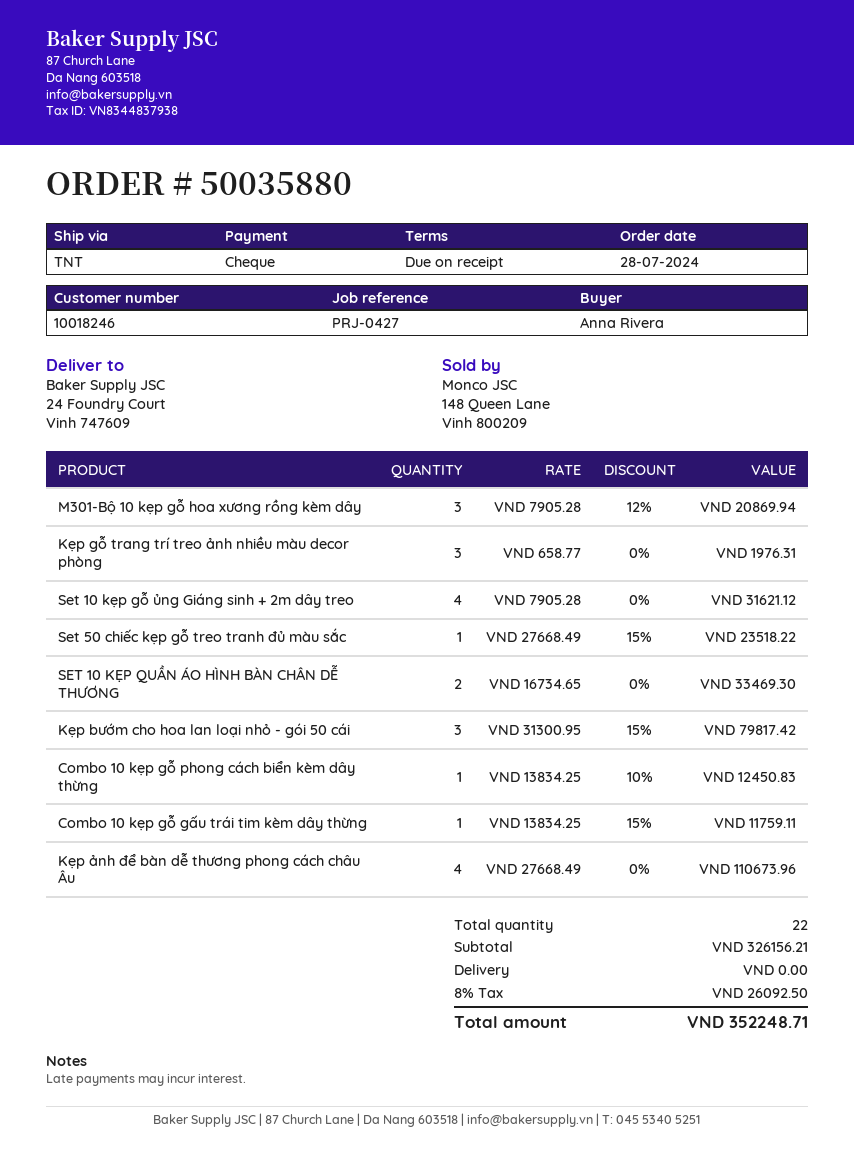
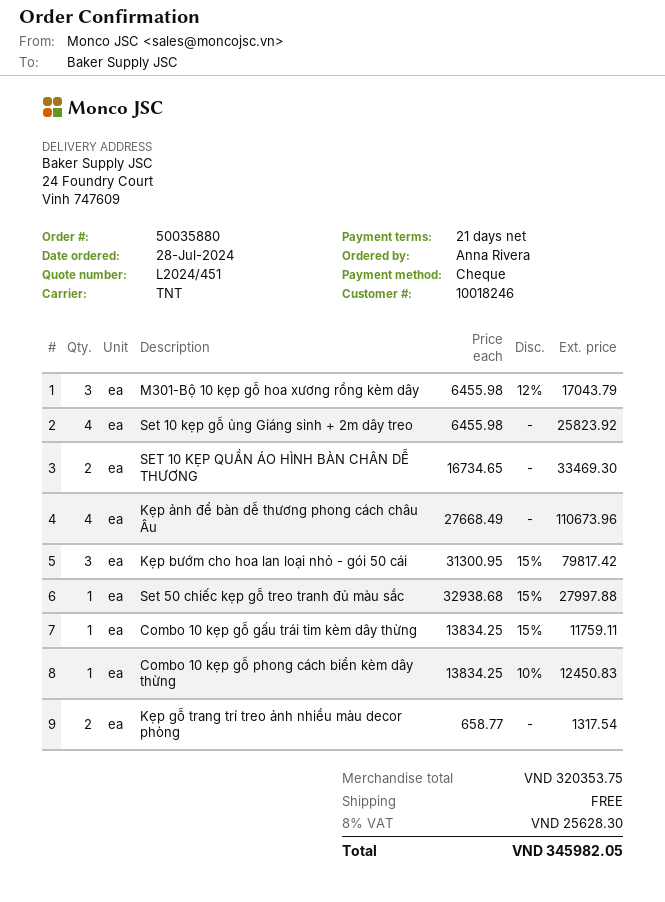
payment terms: on receipt -> 21 days
M301-Bộ 10 kẹp gỗ hoa xương rồng kèm dây: 3 x 7905.28 - 12% = 20869.94 -> 3 x 6455.98 - 12% = 17043.79
Kẹp gỗ trang trí treo ảnh nhiều màu decor phòng: 3 x 658.77 = 1976.31 -> 2 x 658.77 = 1317.54
Set 10 kẹp gỗ ủng Giáng sinh + 2m dây treo: 4 x 7905.28 = 31621.12 -> 4 x 6455.98 = 25823.92
Set 50 chiếc kẹp gỗ treo tranh đủ màu sắc: 1 x 27668.49 - 15% = 23518.22 -> 1 x 32938.68 - 15% = 27997.88
subtotal: 326156.21 -> 320353.75
tax: 8% = 26092.50 -> 8% = 25628.30
total: 352248.71 -> 345982.05

